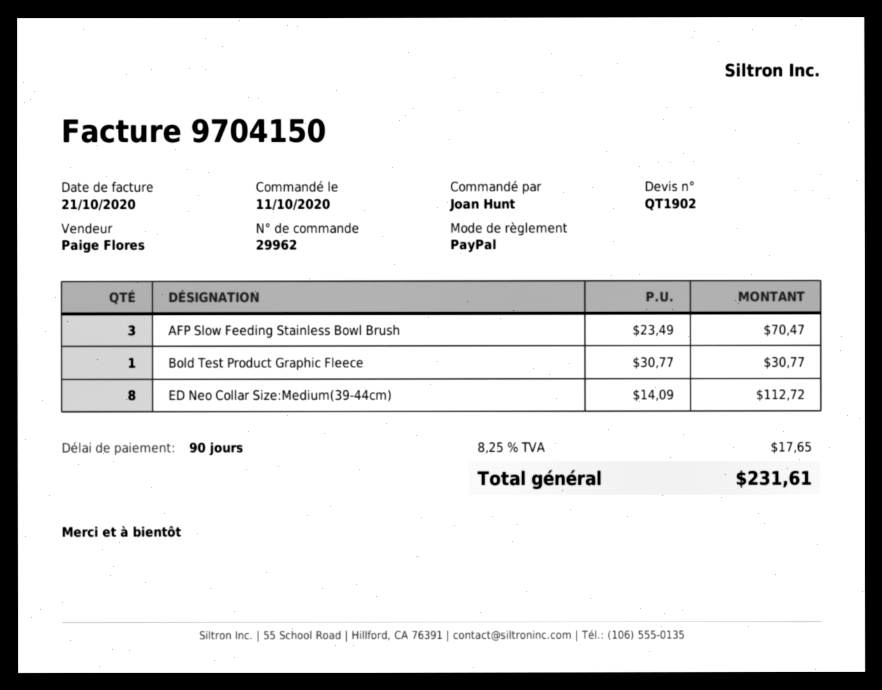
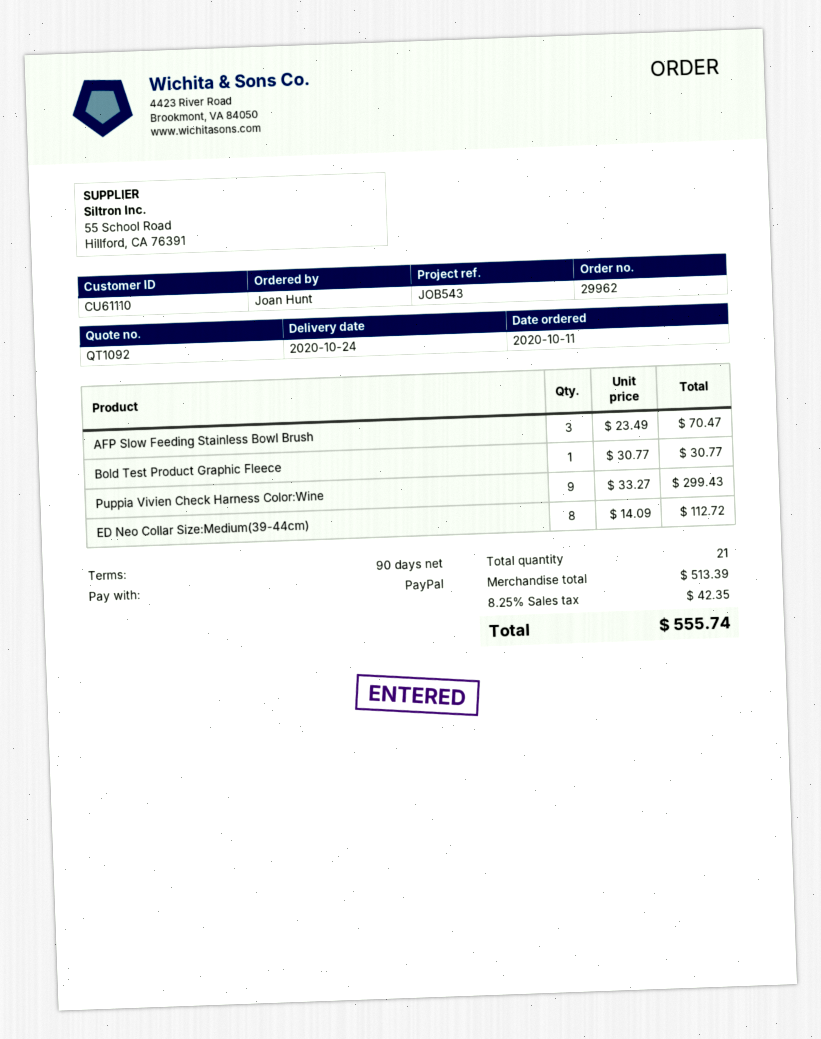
quote number: QT1902 -> QT1092
Puppia Vivien Check Harness Color:Wine: none -> 9 x 33.27 = 299.43
tax: 8.25% = 17.65 -> 8.25% = 42.35
total: 231.61 -> 555.74

